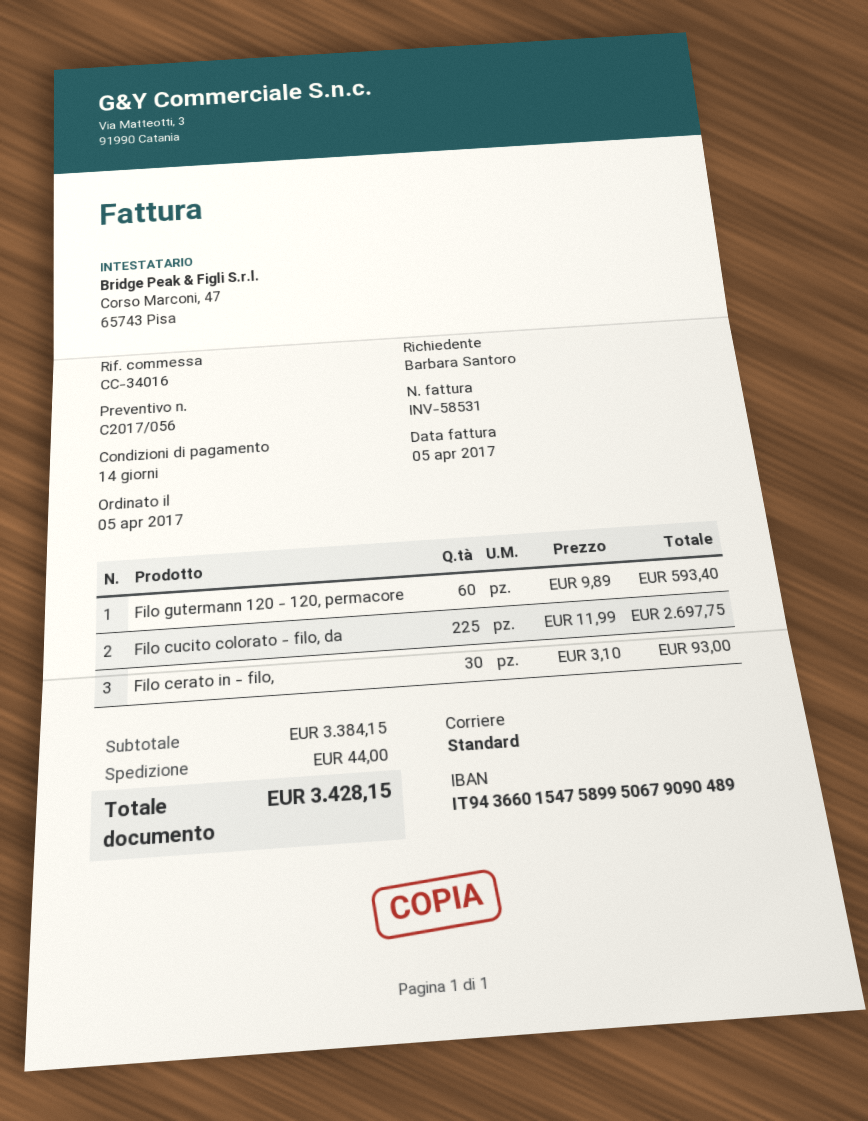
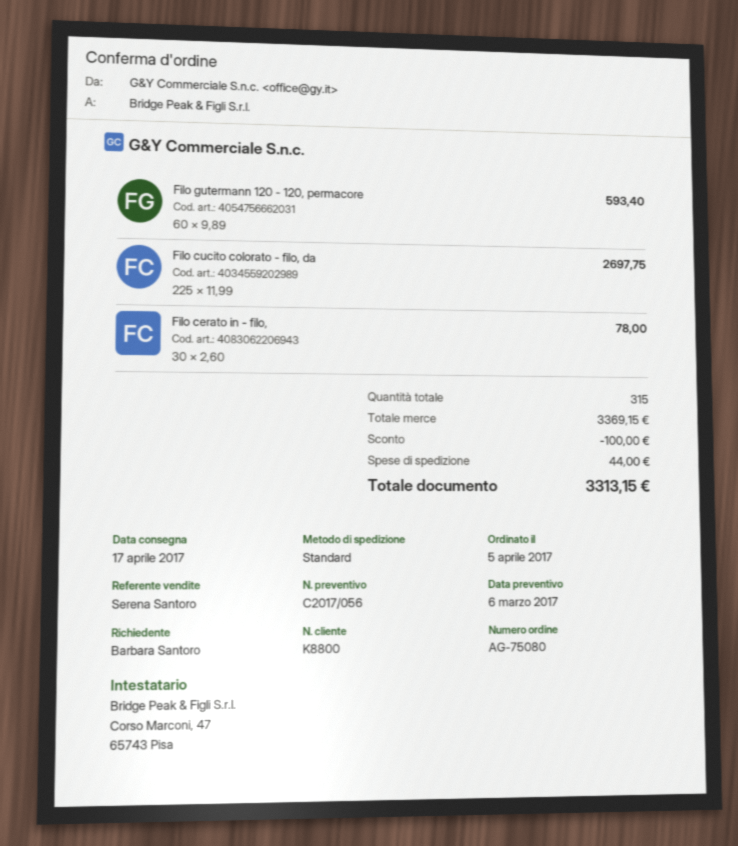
Filo cerato in - filo,: 30 x 3.10 = 93.00 -> 30 x 2.60 = 78.00
subtotal: 3384.15 -> 3369.15
discount: none -> 100.00
total: 3428.15 -> 3313.15

